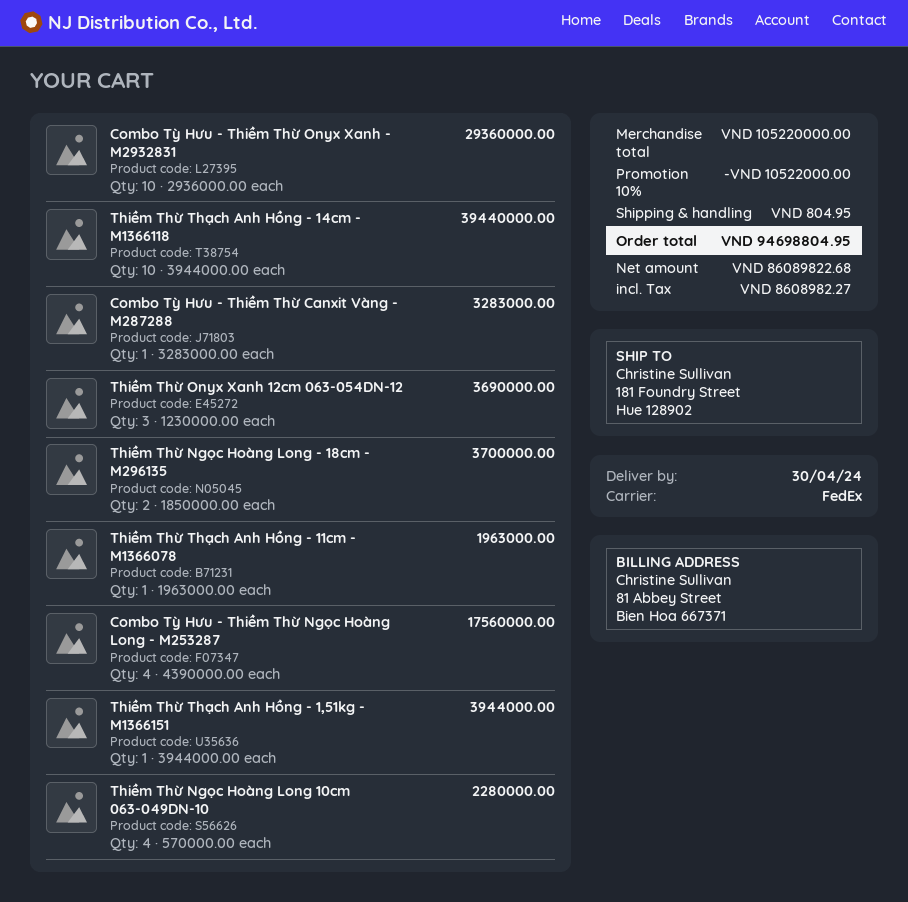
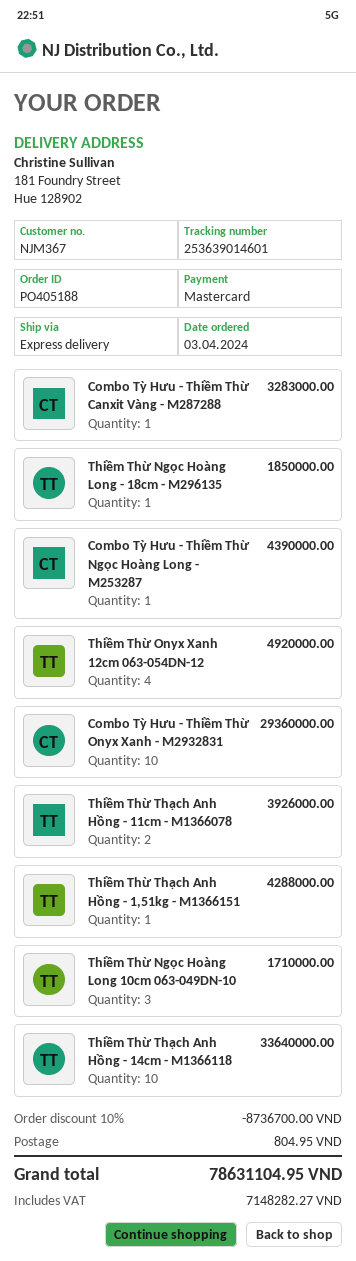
shipping method: FedEx -> express
Thiềm Thừ Thạch Anh Hồng - 14cm - M1366118: 10 for 39440000.00 -> 10 for 33640000.00
Thiềm Thừ Onyx Xanh 12cm 063-054DN-12: 3 for 3690000.00 -> 4 for 4920000.00
Thiềm Thừ Ngọc Hoàng Long - 18cm - M296135: 2 for 3700000.00 -> 1 for 1850000.00
Thiềm Thừ Thạch Anh Hồng - 11cm - M1366078: 1 for 1963000.00 -> 2 for 3926000.00
Combo Tỳ Hưu - Thiềm Thừ Ngọc Hoàng Long - M253287: 4 for 17560000.00 -> 1 for 4390000.00
Thiềm Thừ Thạch Anh Hồng - 1,51kg - M1366151: 1 for 3944000.00 -> 1 for 4288000.00
Thiềm Thừ Ngọc Hoàng Long 10cm 063-049DN-10: 4 for 2280000.00 -> 3 for 1710000.00
discount: 10% = 10522000.00 -> 10% = 8736700.00
tax: 8608982.27 -> 7148282.27
total: 94698804.95 -> 78631104.95

